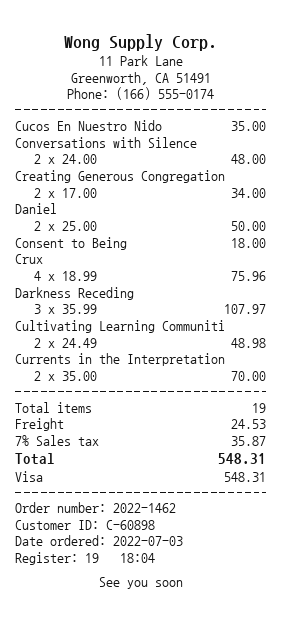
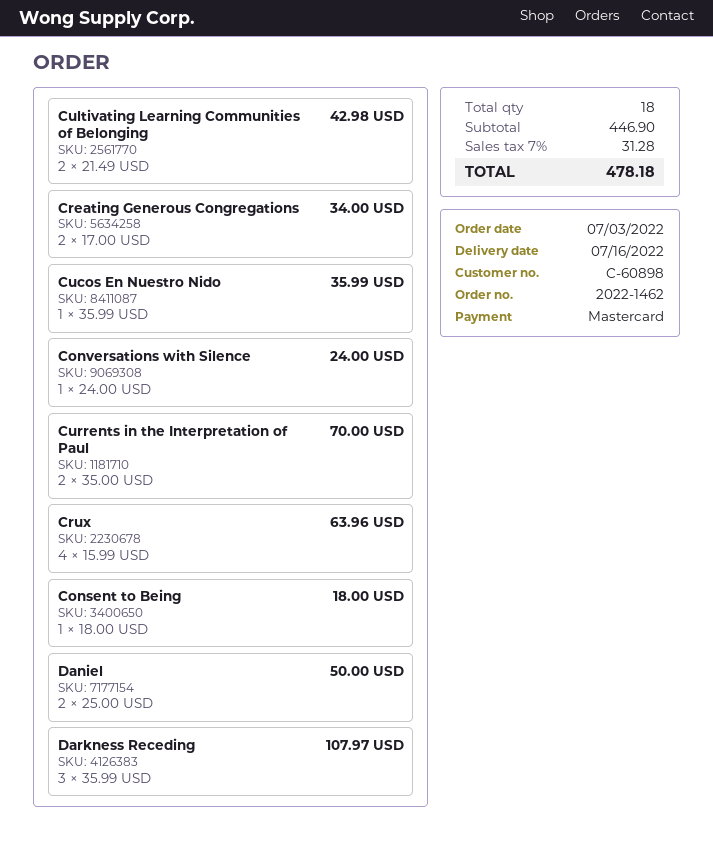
payment method: Visa -> Mastercard
Cucos En Nuestro Nido: 1 x 35.00 = 35.00 -> 1 x 35.99 = 35.99
Conversations with Silence: 2 x 24.00 = 48.00 -> 1 x 24.00 = 24.00
Crux: 4 x 18.99 = 75.96 -> 4 x 15.99 = 63.96
Cultivating Learning Communiti: 2 x 24.49 = 48.98 -> 2 x 21.49 = 42.98
total quantity: 19 -> 18
shipping: 24.53 -> none
tax: 7% = 35.87 -> 7% = 31.28
total: 548.31 -> 478.18

